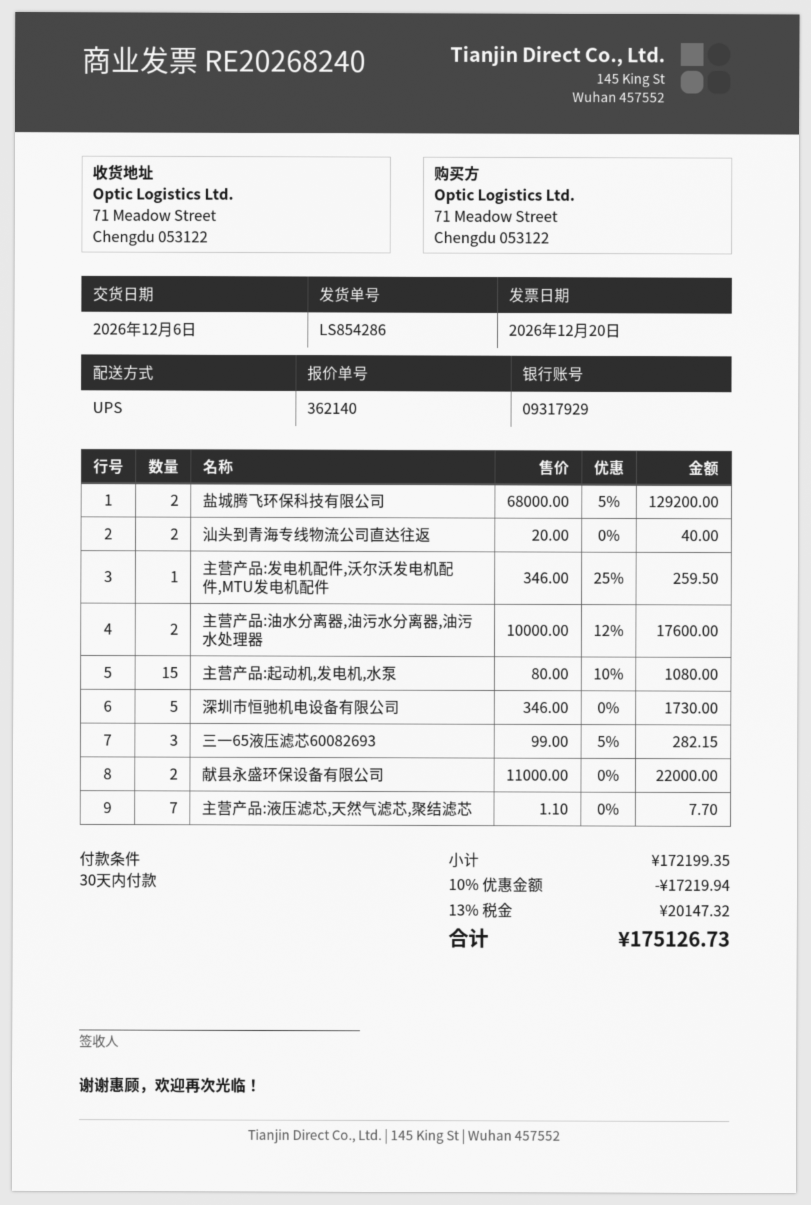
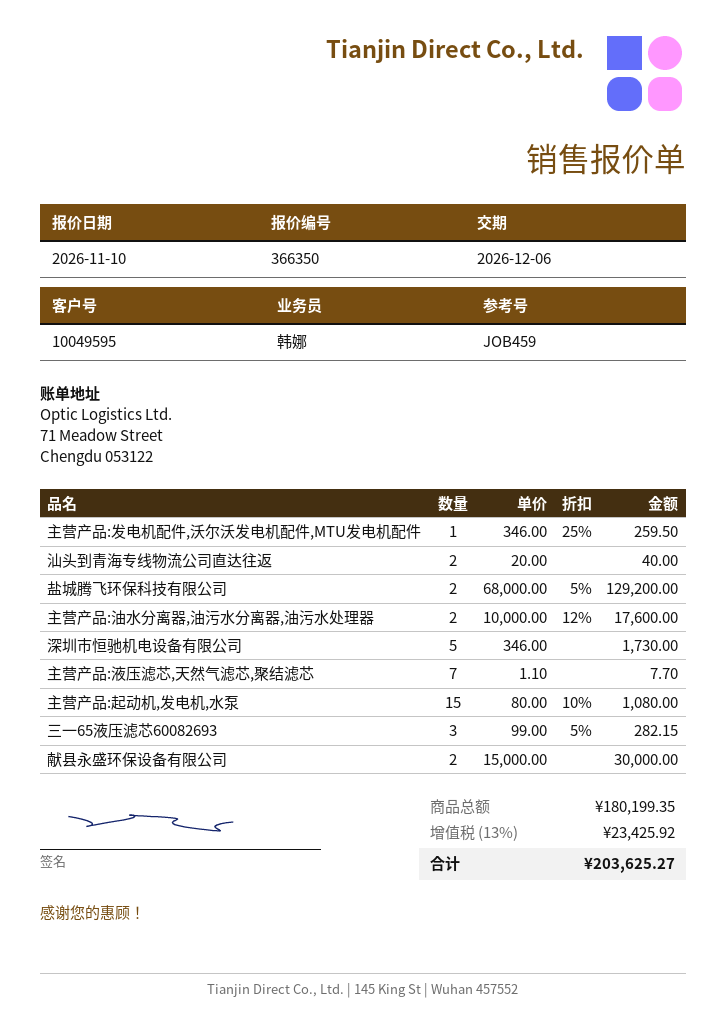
quote number: 362140 -> 366350
献县永盛环保设备有限公司: 2 x 11000.00 = 22000.00 -> 2 x 15000.00 = 30000.00
subtotal: 172199.35 -> 180199.35
discount: 10% = 17219.94 -> none
tax: 13% = 20147.32 -> 13% = 23425.92
total: 175126.73 -> 203625.27

